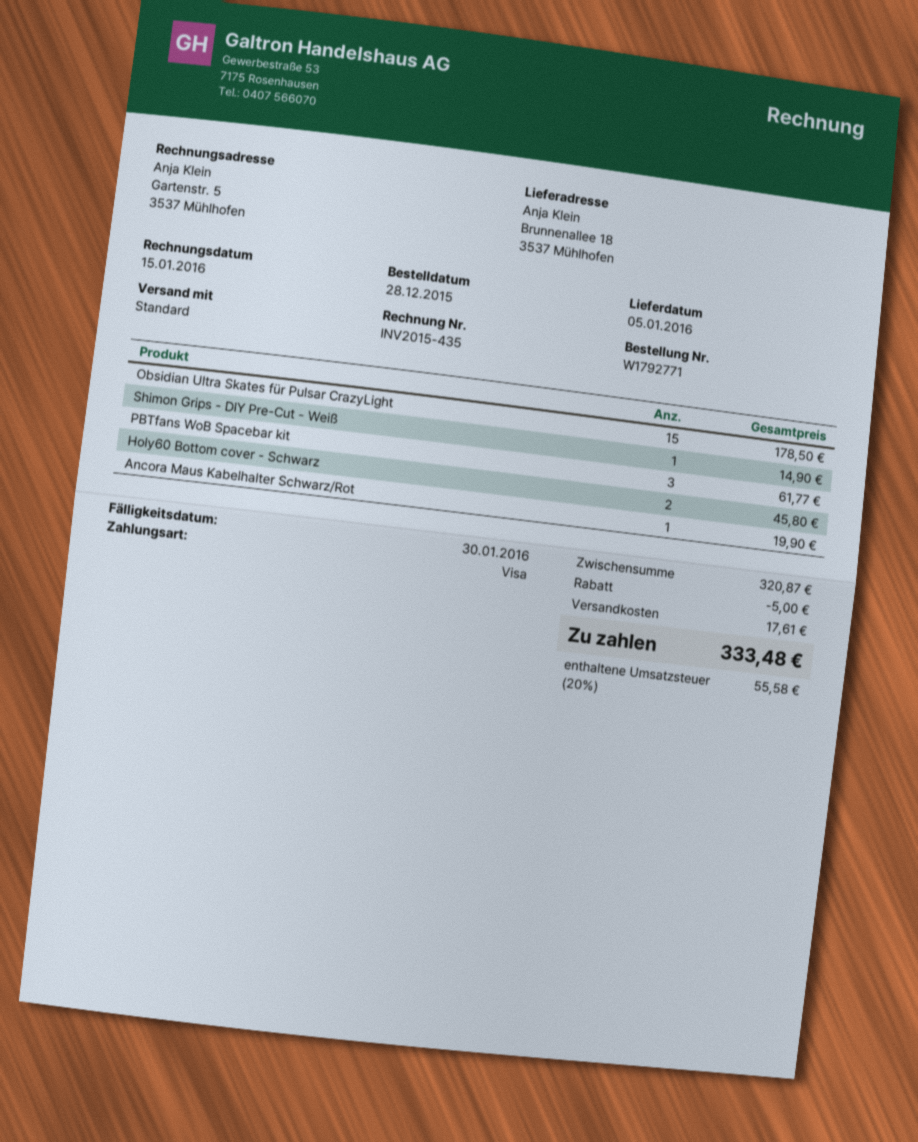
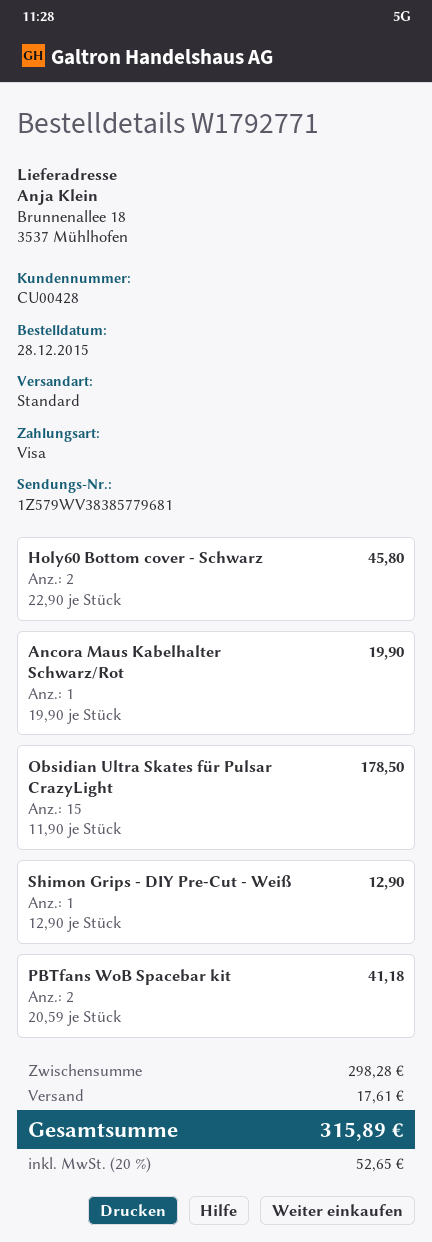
Shimon Grips - DIY Pre-Cut - Weiß: 1 for 14.90 -> 1 for 12.90
PBTfans WoB Spacebar kit: 3 for 61.77 -> 2 for 41.18
subtotal: 320.87 -> 298.28
discount: 5.00 -> none
tax: 20% = 55.58 -> 20% = 52.65
total: 333.48 -> 315.89

